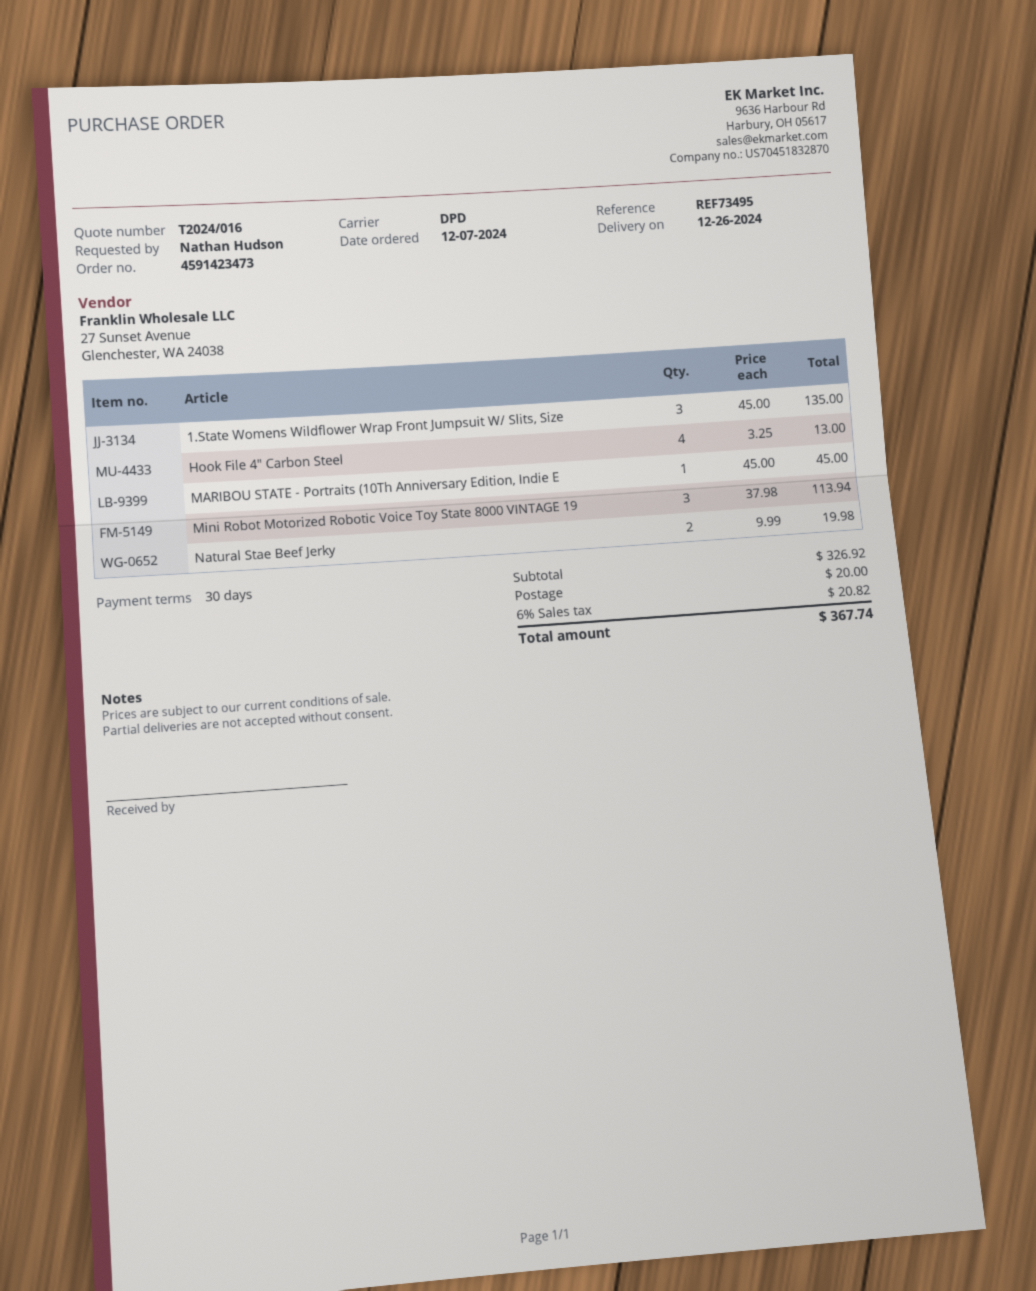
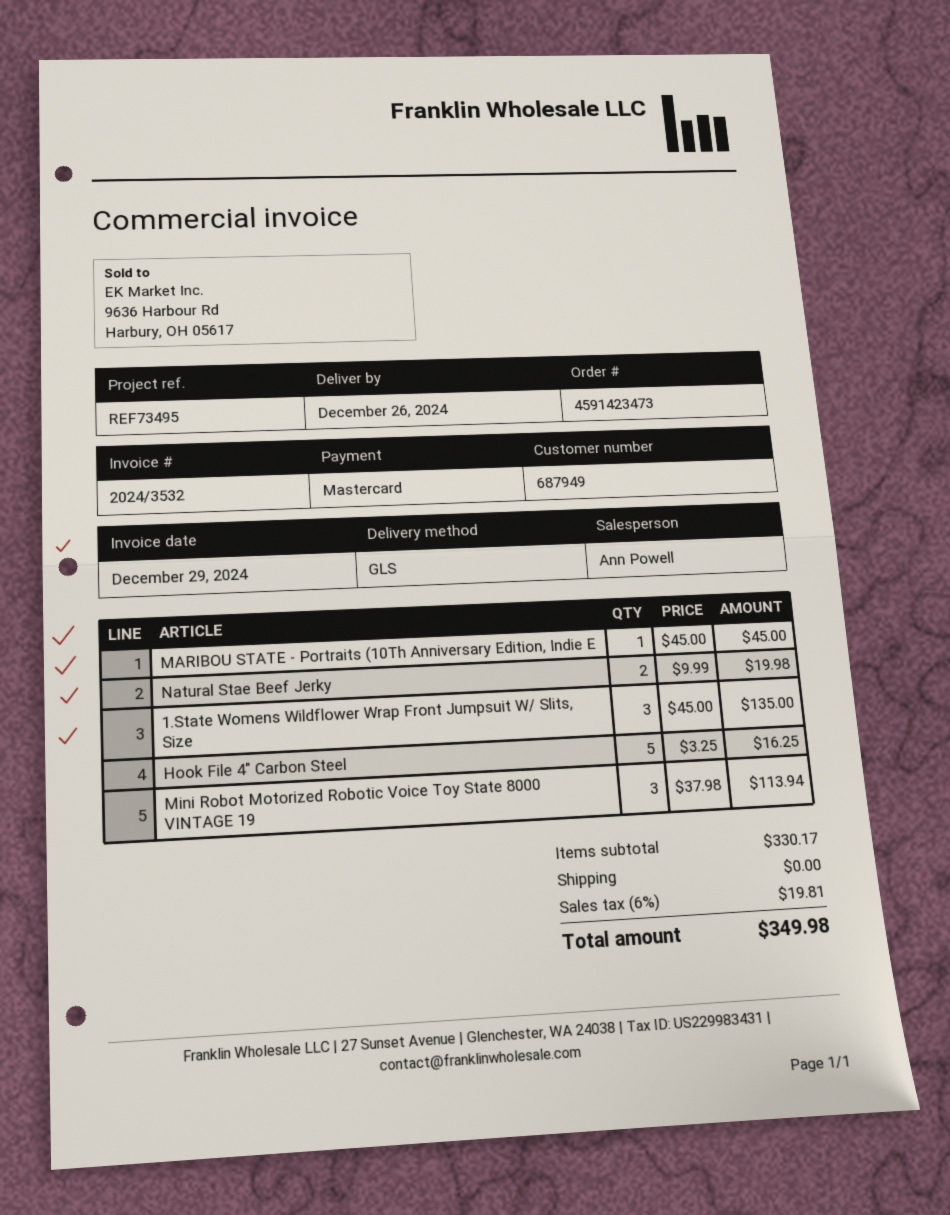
shipping method: DPD -> GLS
Hook File 4" Carbon Steel: 4 x 3.25 = 13.00 -> 5 x 3.25 = 16.25
subtotal: 326.92 -> 330.17
shipping: 20.00 -> 0.00
tax: 6% = 20.82 -> 6% = 19.81
total: 367.74 -> 349.98

